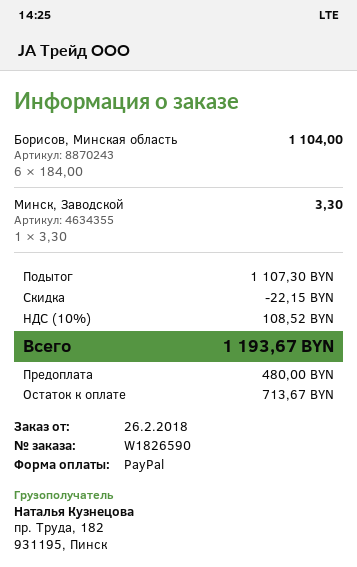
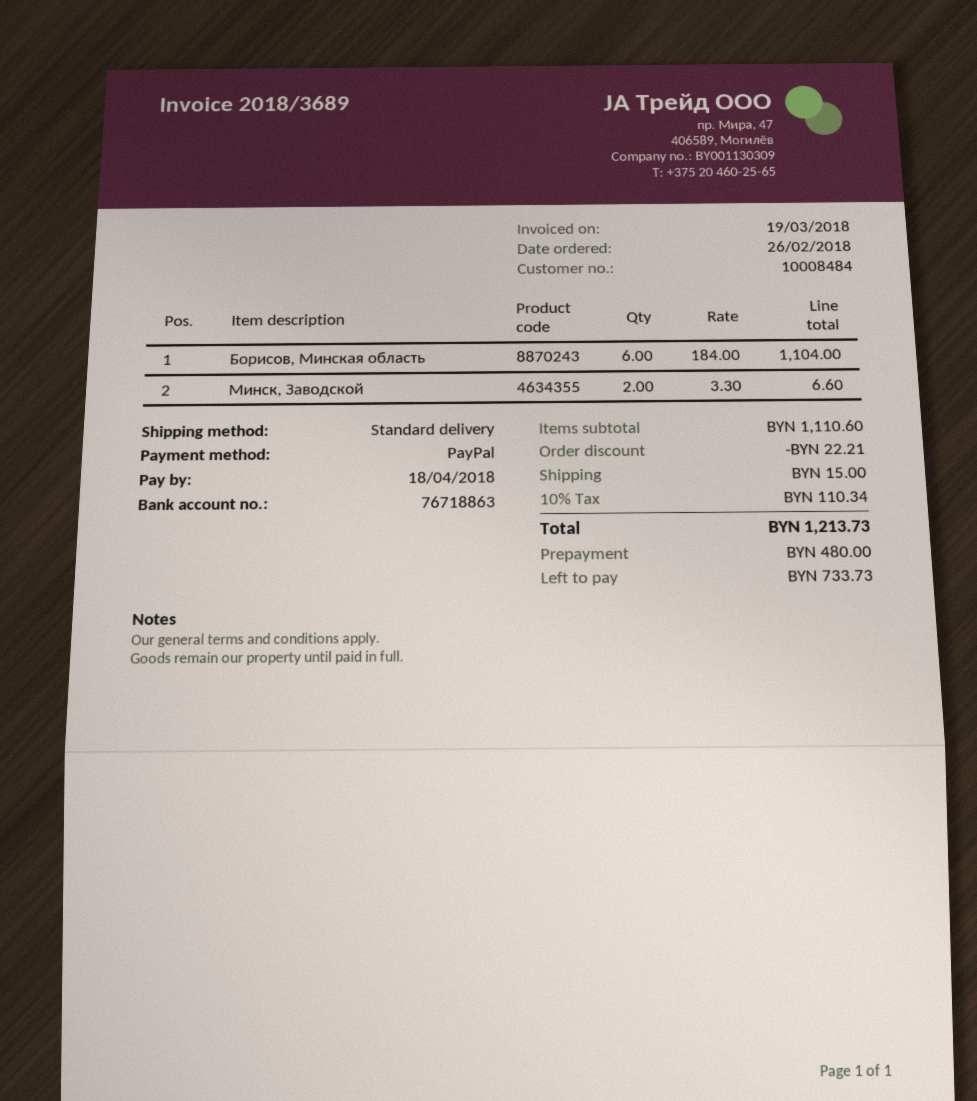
Минск, Заводской: 1 x 3.30 = 3.30 -> 2 x 3.30 = 6.60
subtotal: 1107.30 -> 1110.60
discount: 22.15 -> 22.21
shipping: none -> 15.00
tax: 10% = 108.52 -> 10% = 110.34
total: 1193.67 -> 1213.73
balance: 713.67 -> 733.73

